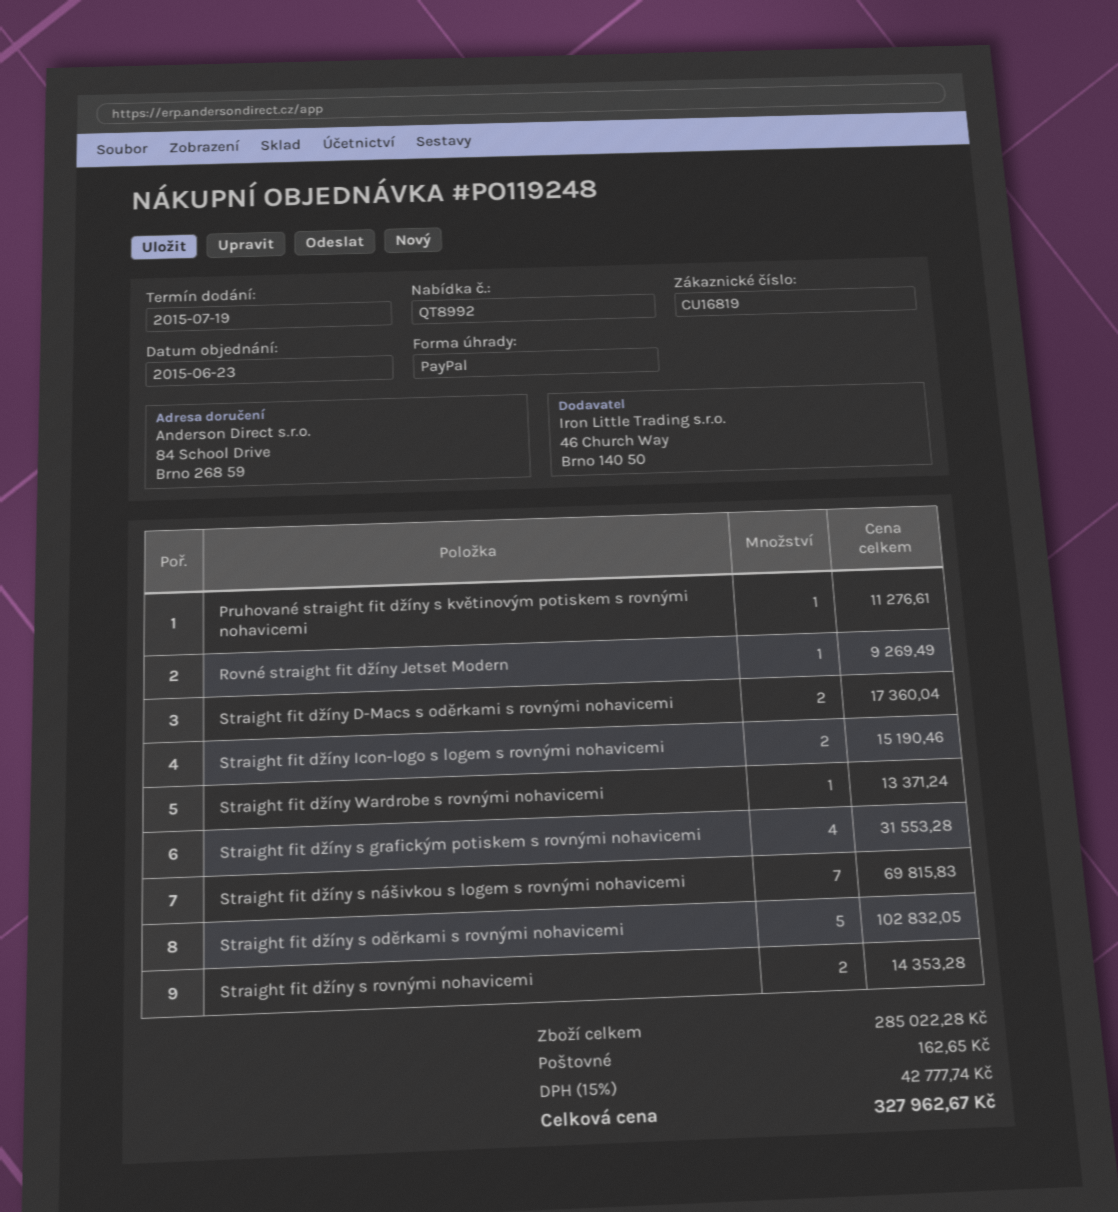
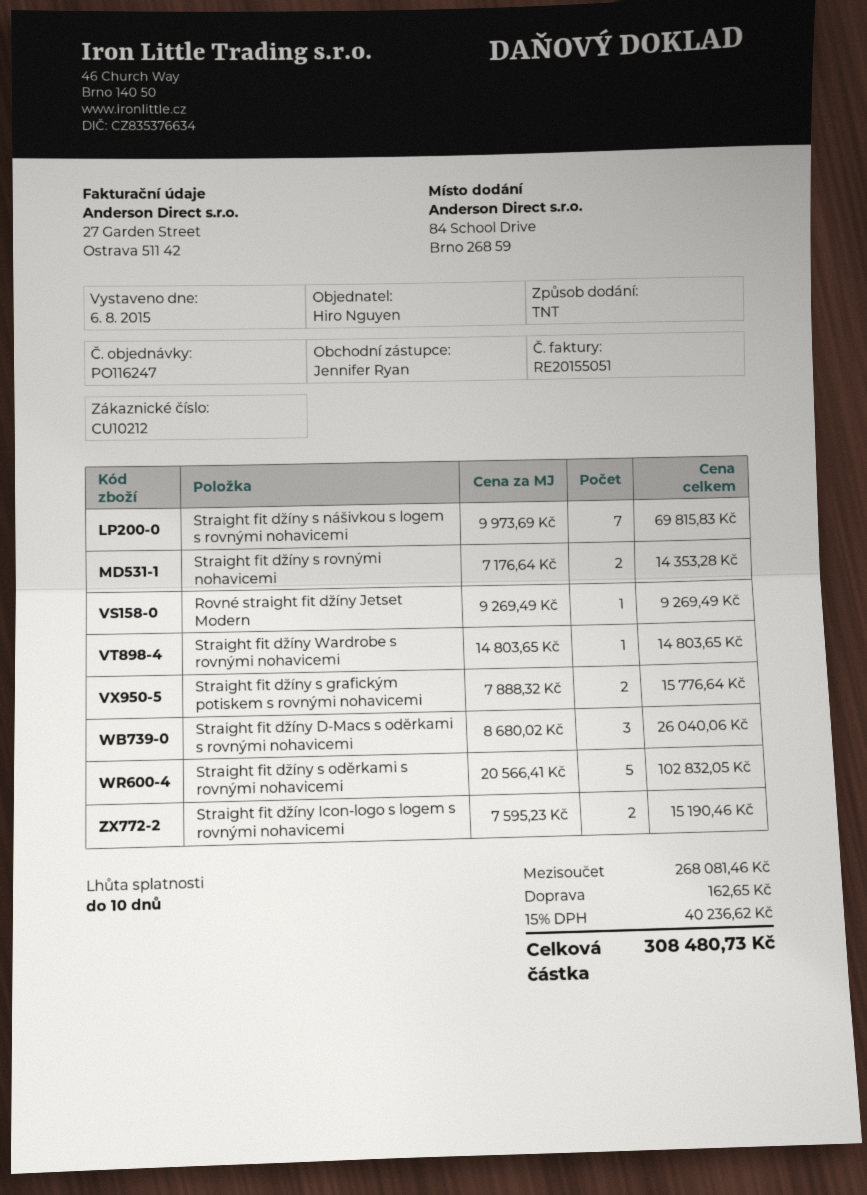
order number: PO119248 -> PO116247
customer number: CU16819 -> CU10212
Pruhované straight fit džíny s květinovým potiskem s rovnými nohavicemi: 1 for 11276.61 -> none
Straight fit džíny D-Macs s oděrkami s rovnými nohavicemi: 2 for 17360.04 -> 3 for 26040.06
Straight fit džíny Wardrobe s rovnými nohavicemi: 1 for 13371.24 -> 1 for 14803.65
Straight fit džíny s grafickým potiskem s rovnými nohavicemi: 4 for 31553.28 -> 2 for 15776.64
subtotal: 285022.28 -> 268081.46
tax: 15% = 42777.74 -> 15% = 40236.62
total: 327962.67 -> 308480.73

